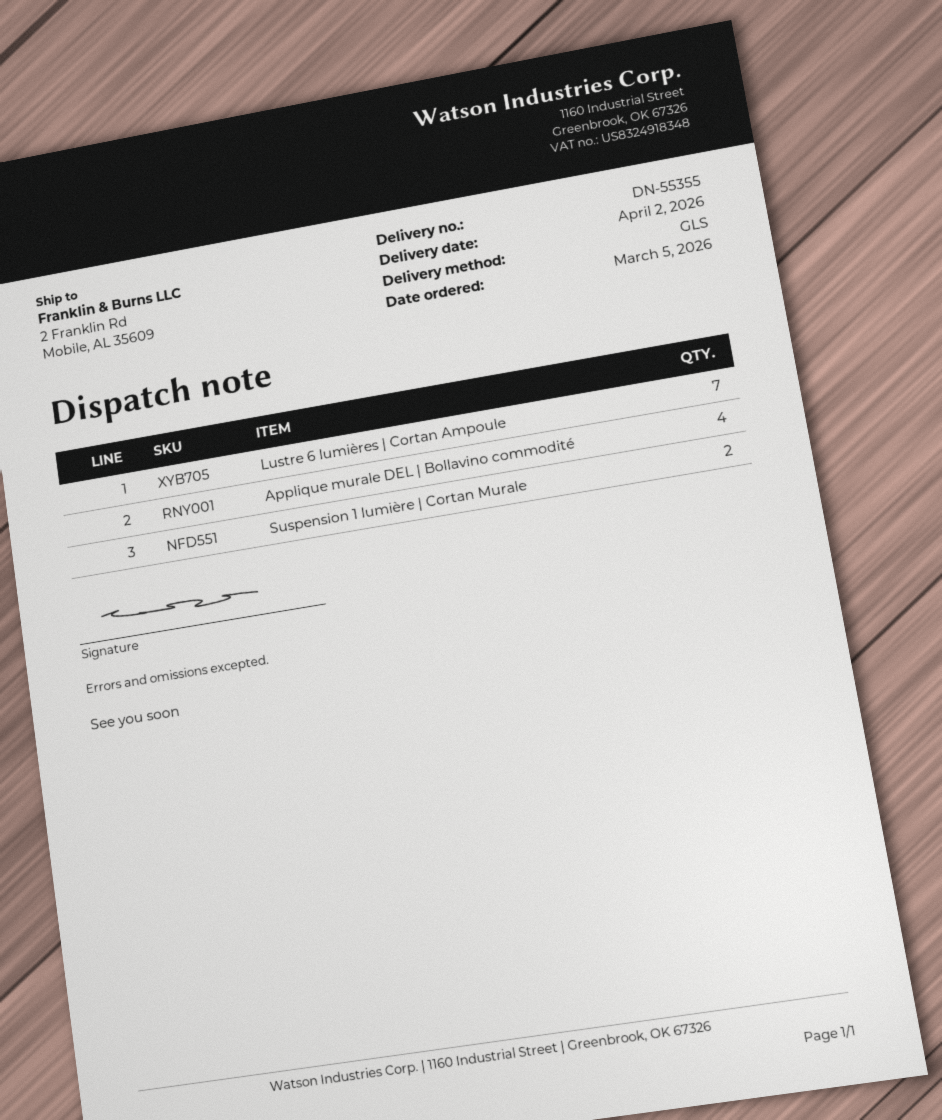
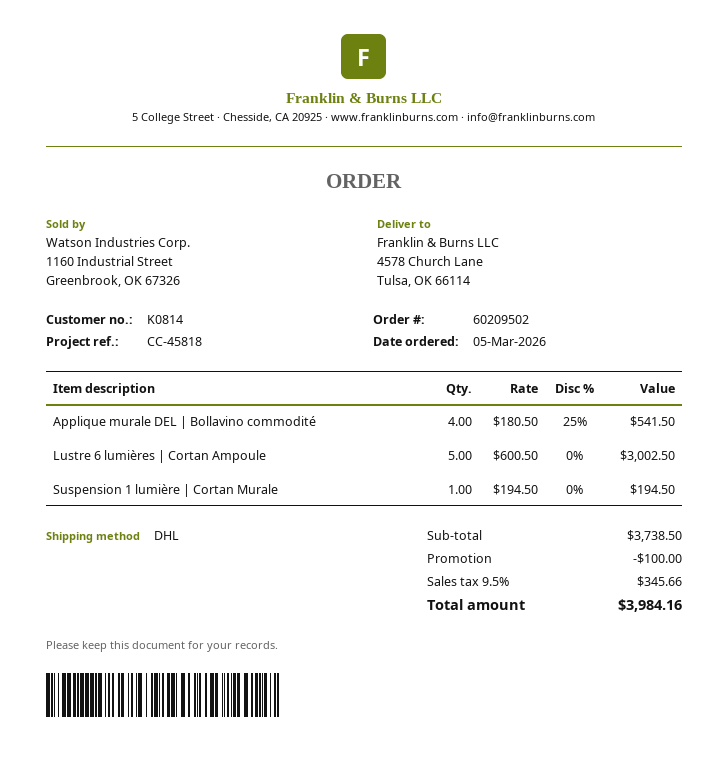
shipping method: GLS -> DHL
ship to: 2 Franklin Rd, Mobile, AL 35609 -> 4578 Church Lane, Tulsa, OK 66114
Lustre 6 lumières | Cortan Ampoule: 7 -> 5
Suspension 1 lumière | Cortan Murale: 2 -> 1

